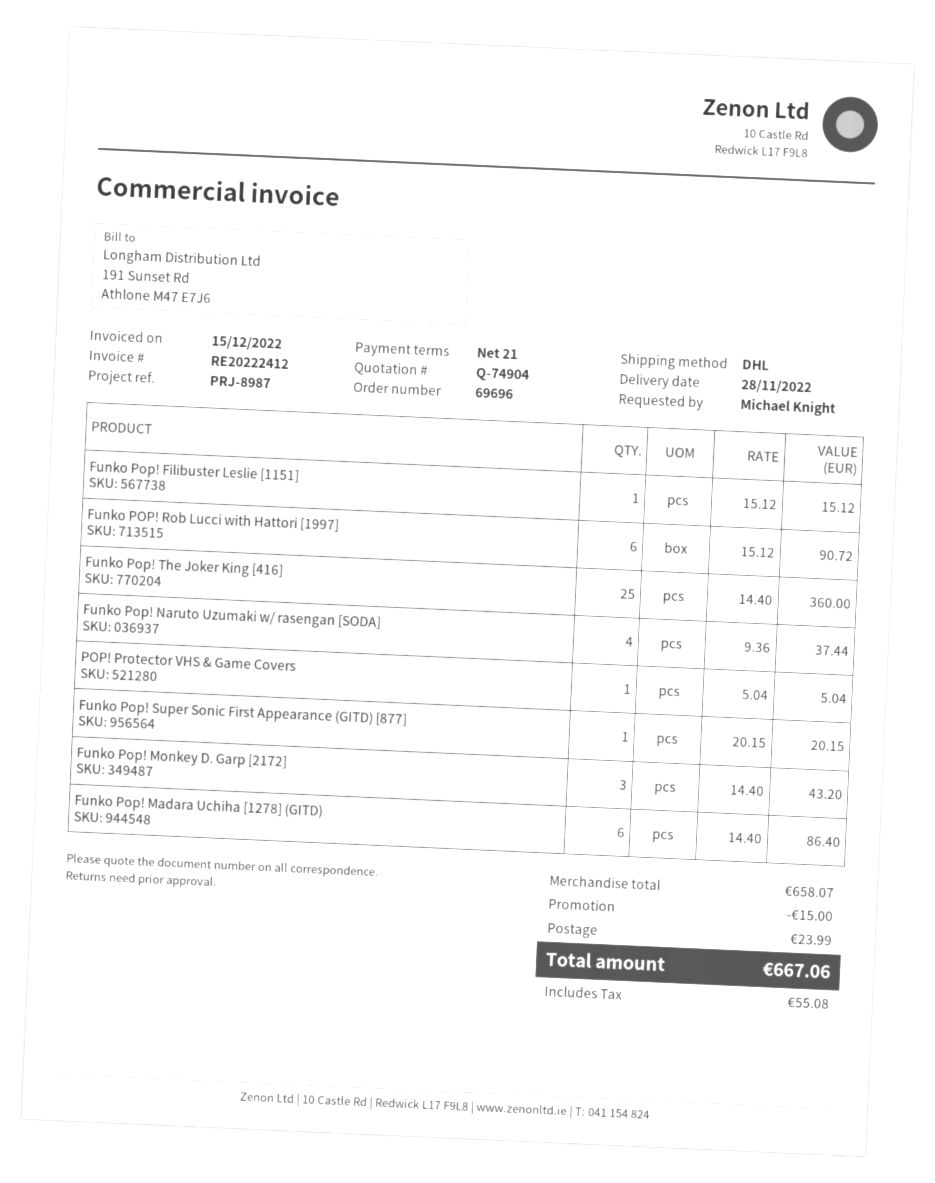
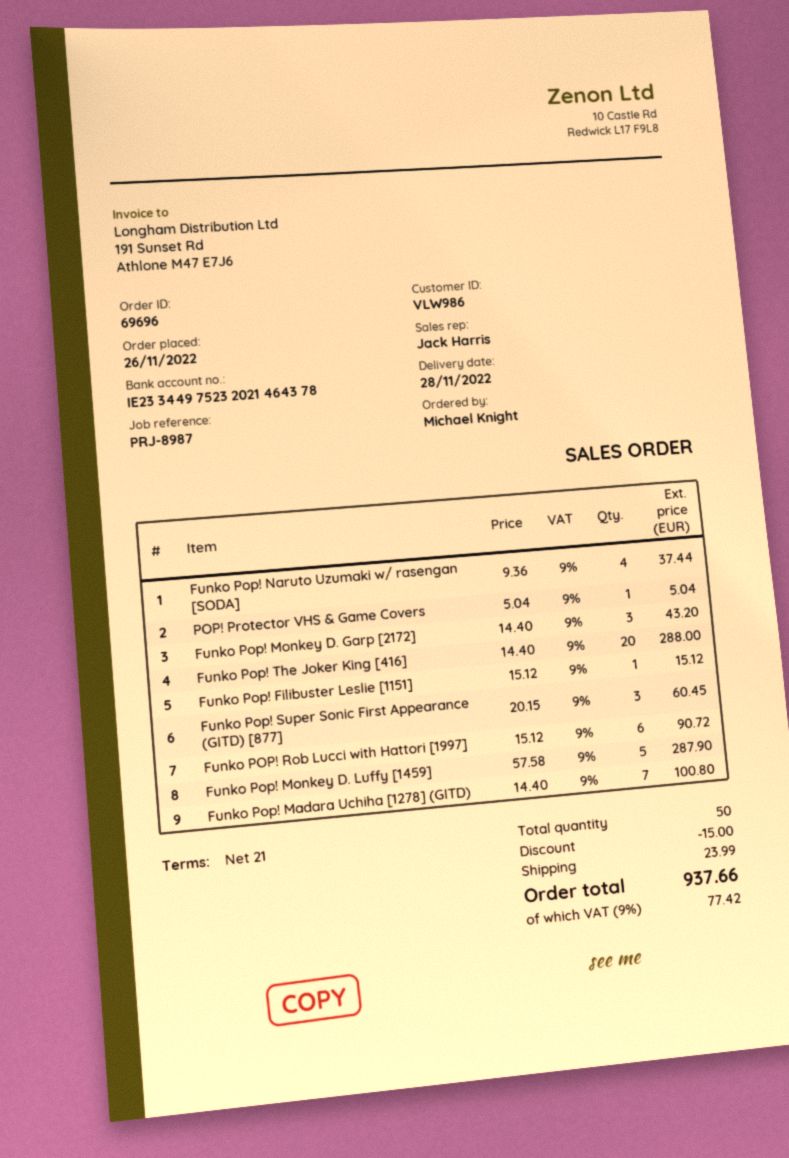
Funko Pop! The Joker King [416]: 25 x 14.40 = 360.00 -> 20 x 14.40 = 288.00
Funko Pop! Super Sonic First Appearance (GITD) [877]: 1 x 20.15 = 20.15 -> 3 x 20.15 = 60.45
Funko Pop! Madara Uchiha [1278] (GITD): 6 x 14.40 = 86.40 -> 7 x 14.40 = 100.80
Funko Pop! Monkey D. Luffy [1459]: none -> 5 x 57.58 = 287.90
tax: 55.08 -> 77.42
total: 667.06 -> 937.66

